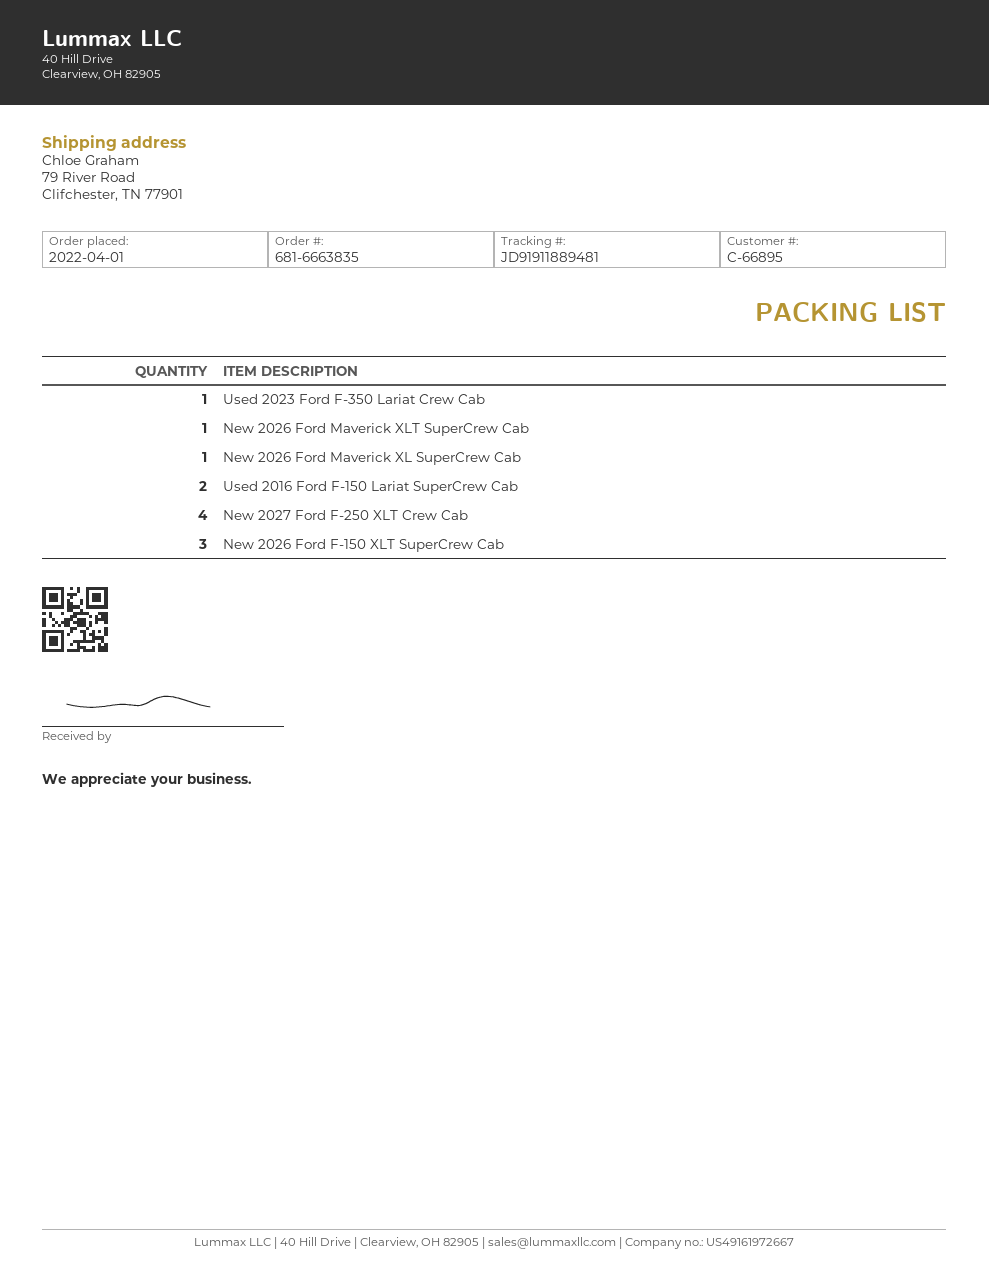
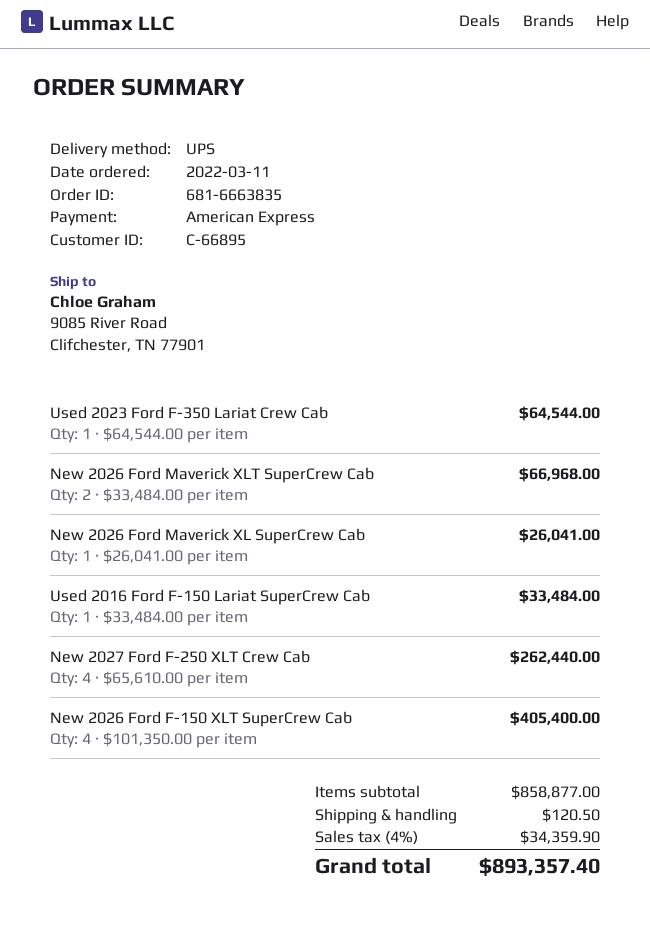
order date: 2022-04-01 -> 2022-03-11
ship to: 79 River Road, Clifchester, TN 77901 -> 9085 River Road, Clifchester, TN 77901
New 2026 Ford Maverick XLT SuperCrew Cab: 1 -> 2
Used 2016 Ford F-150 Lariat SuperCrew Cab: 2 -> 1
New 2026 Ford F-150 XLT SuperCrew Cab: 3 -> 4

